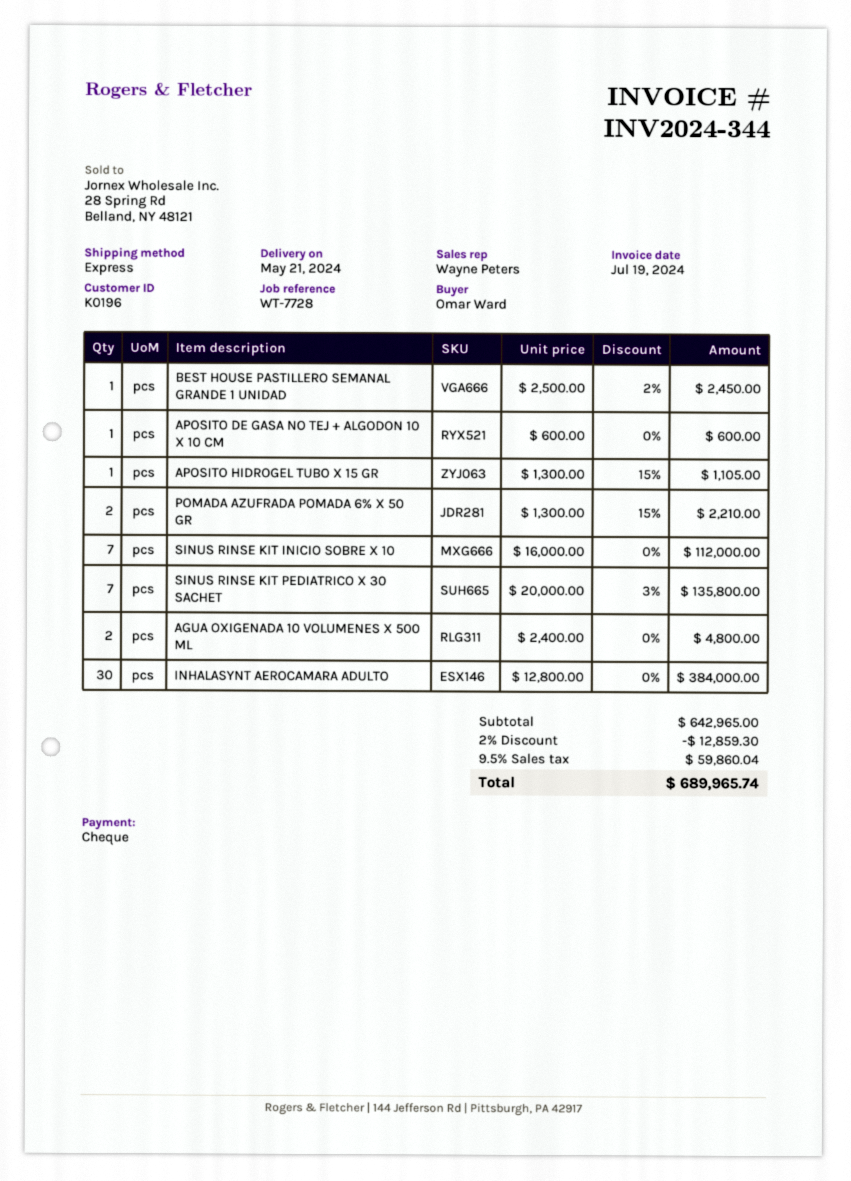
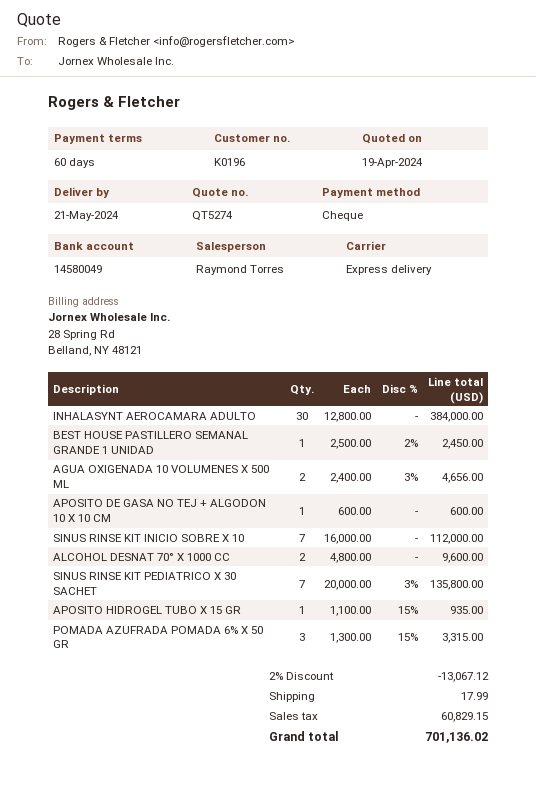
sales rep: Wayne Peters -> Raymond Torres
APOSITO HIDROGEL TUBO X 15 GR: 1 x 1300.00 - 15% = 1105.00 -> 1 x 1100.00 - 15% = 935.00
POMADA AZUFRADA POMADA 6% X 50 GR: 2 x 1300.00 - 15% = 2210.00 -> 3 x 1300.00 - 15% = 3315.00
AGUA OXIGENADA 10 VOLUMENES X 500 ML: 2 x 2400.00 = 4800.00 -> 2 x 2400.00 - 3% = 4656.00
ALCOHOL DESNAT 70° X 1000 CC: none -> 2 x 4800.00 = 9600.00
discount: 2% = 12859.30 -> 2% = 13067.12
shipping: none -> 17.99
tax: 59860.04 -> 60829.15
total: 689965.74 -> 701136.02

